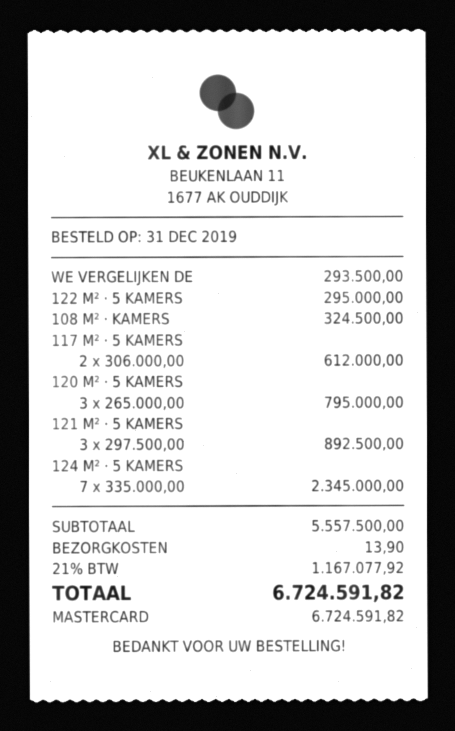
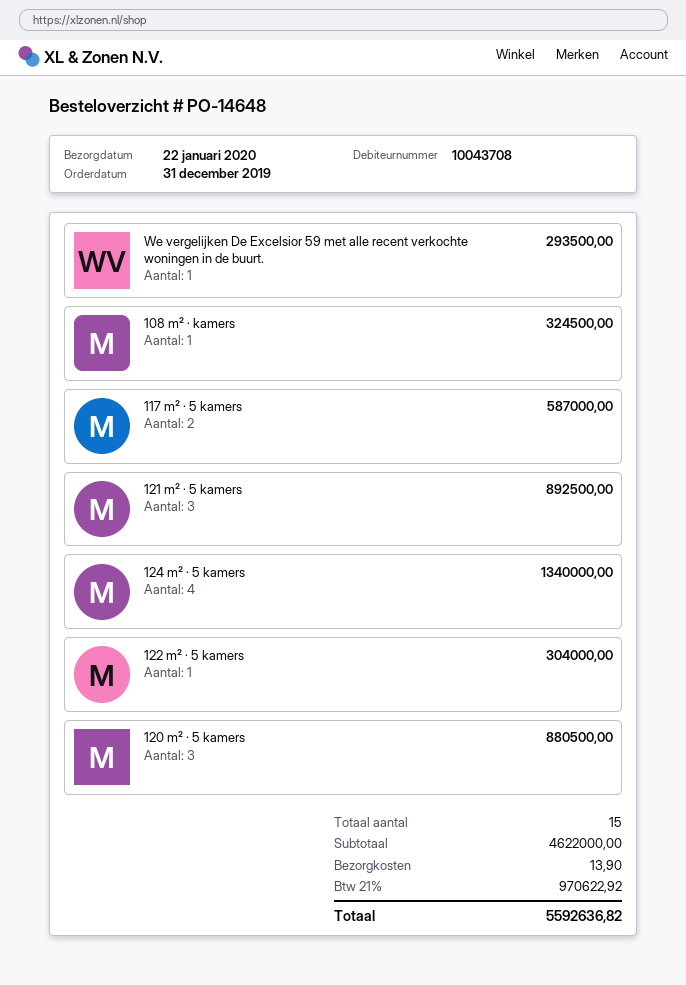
122 M² · 5 KAMERS: 1 for 295000.00 -> 1 for 304000.00
117 M² · 5 KAMERS: 2 for 612000.00 -> 2 for 587000.00
120 M² · 5 KAMERS: 3 for 795000.00 -> 3 for 880500.00
124 M² · 5 KAMERS: 7 for 2345000.00 -> 4 for 1340000.00
subtotal: 5557500.00 -> 4622000.00
tax: 21% = 1167077.92 -> 21% = 970622.92
total: 6724591.82 -> 5592636.82

